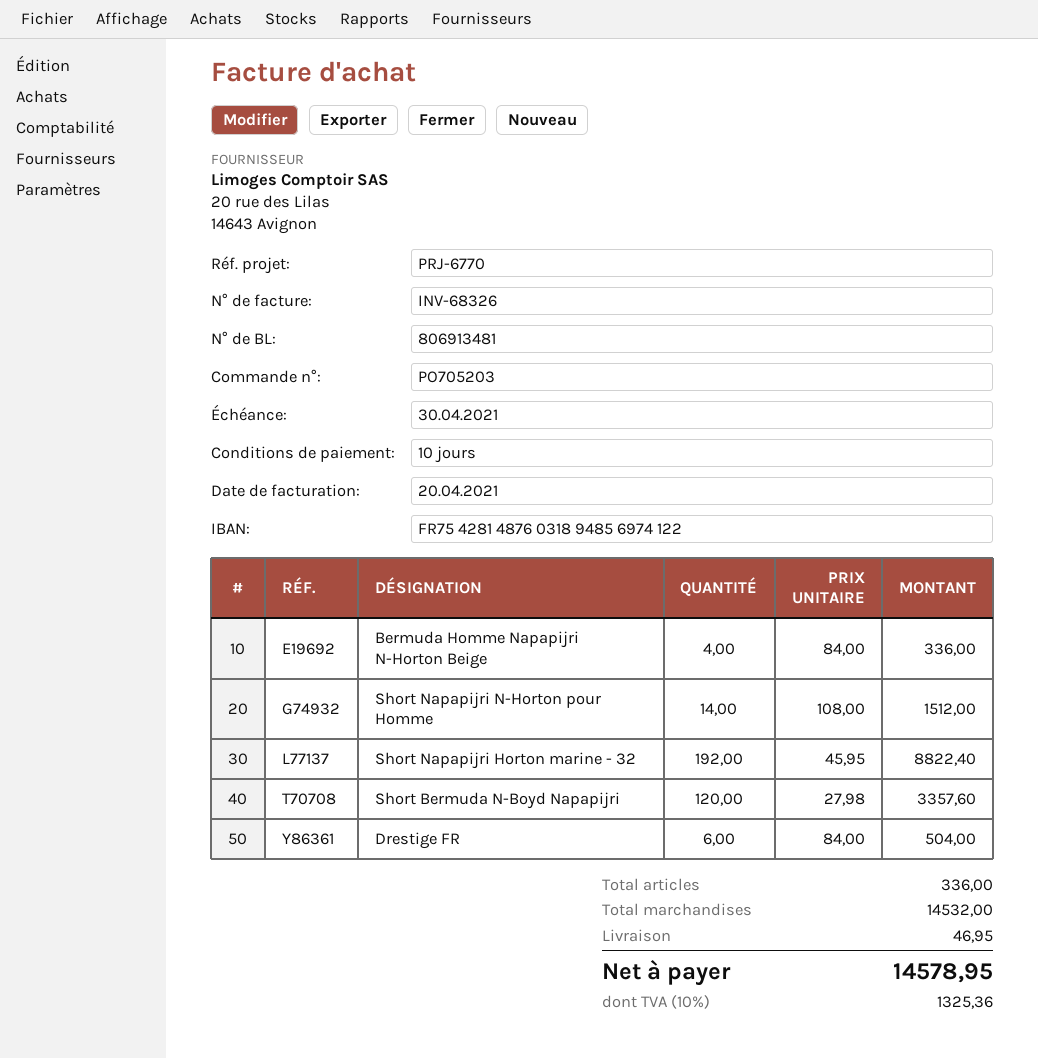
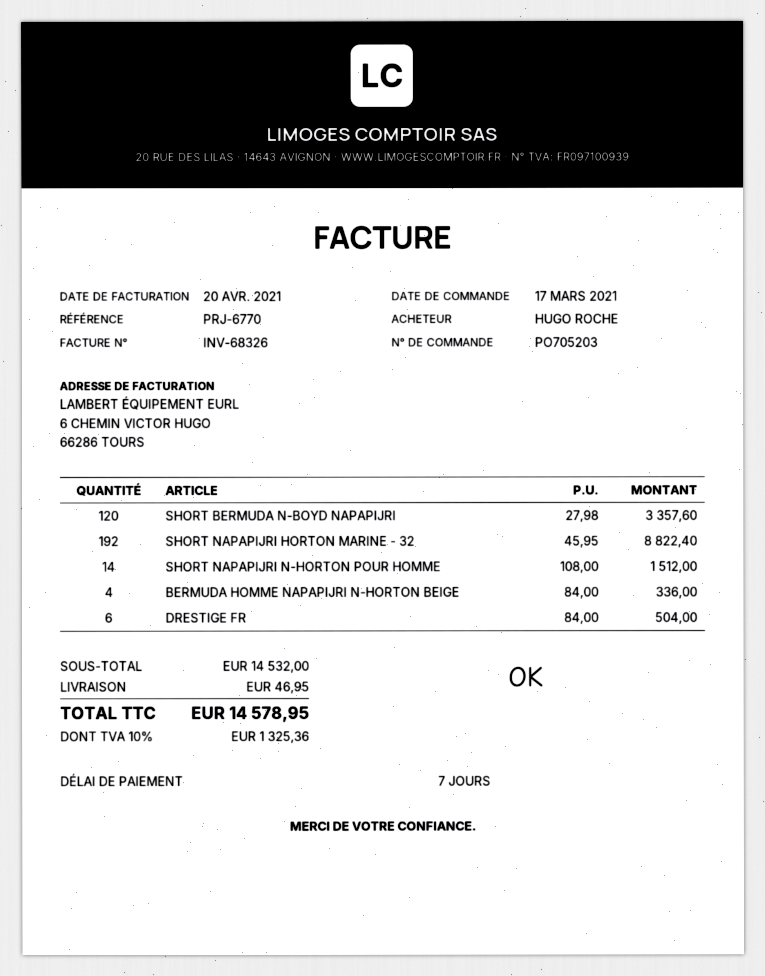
payment terms: 10 days -> 7 days

